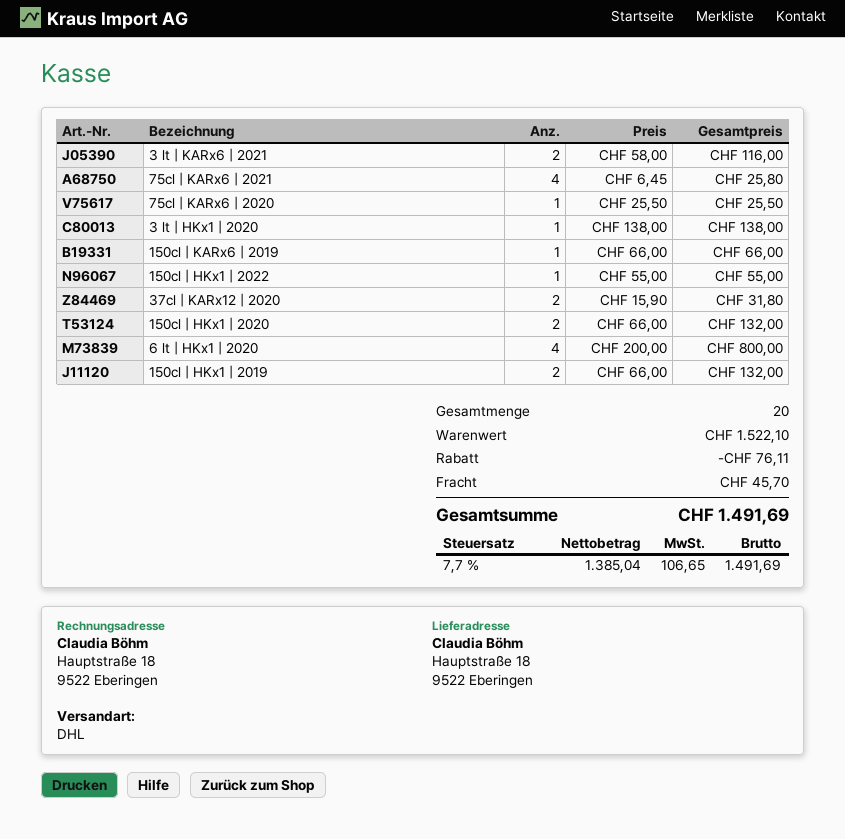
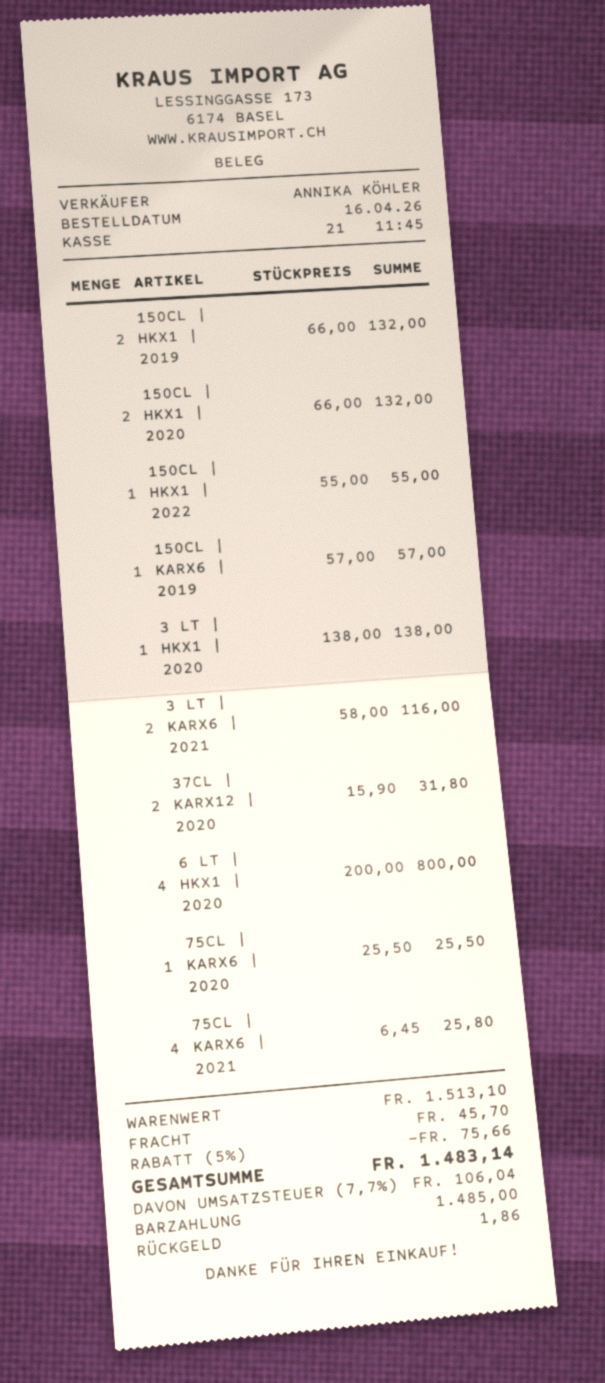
150cl | KARx6 | 2019: 1 x 66.00 = 66.00 -> 1 x 57.00 = 57.00
subtotal: 1522.10 -> 1513.10
discount: 76.11 -> 75.66
tax: 7.7% = 106.65 -> 7.7% = 106.04
total: 1491.69 -> 1483.14

